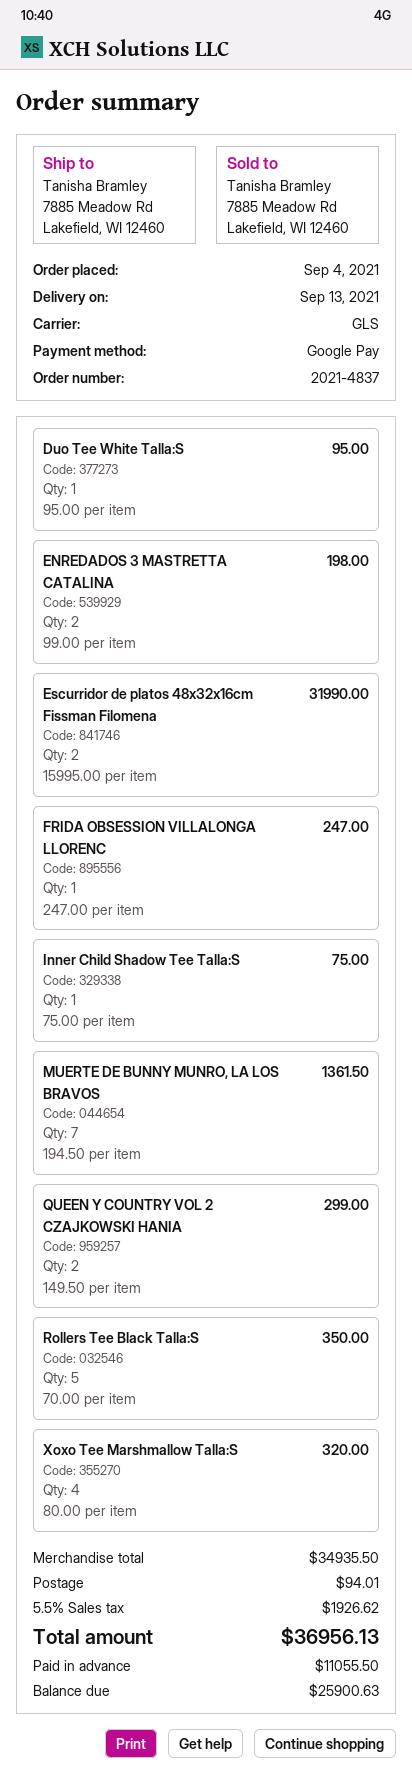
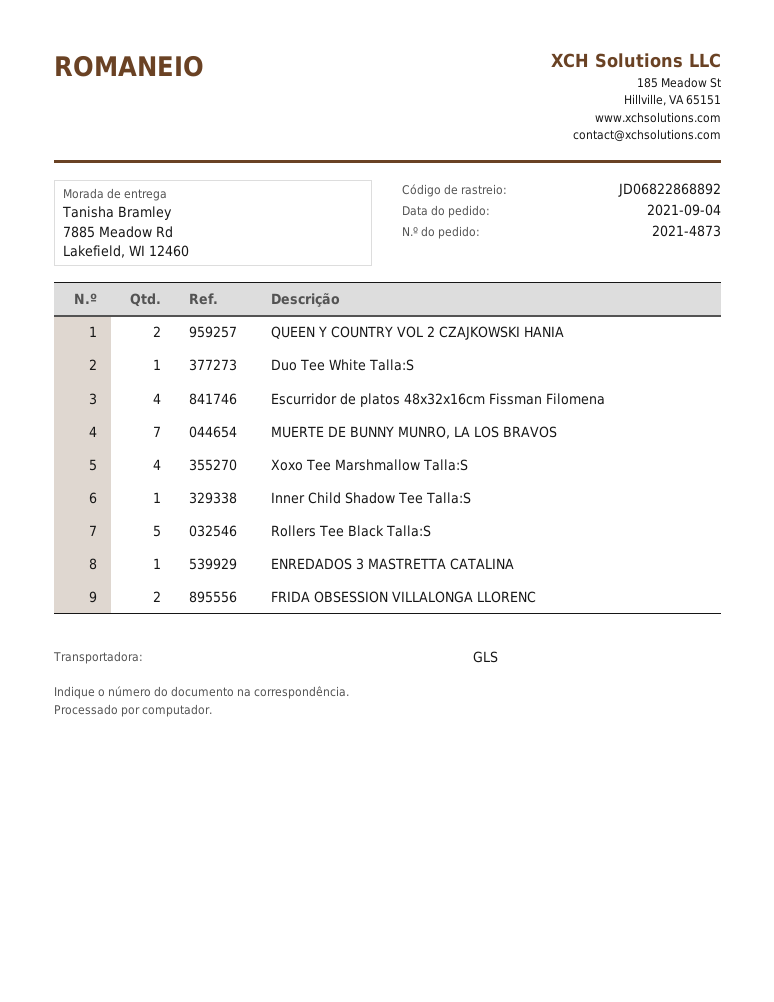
order number: 2021-4837 -> 2021-4873
ENREDADOS 3 MASTRETTA CATALINA: 2 -> 1
Escurridor de platos 48x32x16cm Fissman Filomena: 2 -> 4
FRIDA OBSESSION VILLALONGA LLORENC: 1 -> 2

